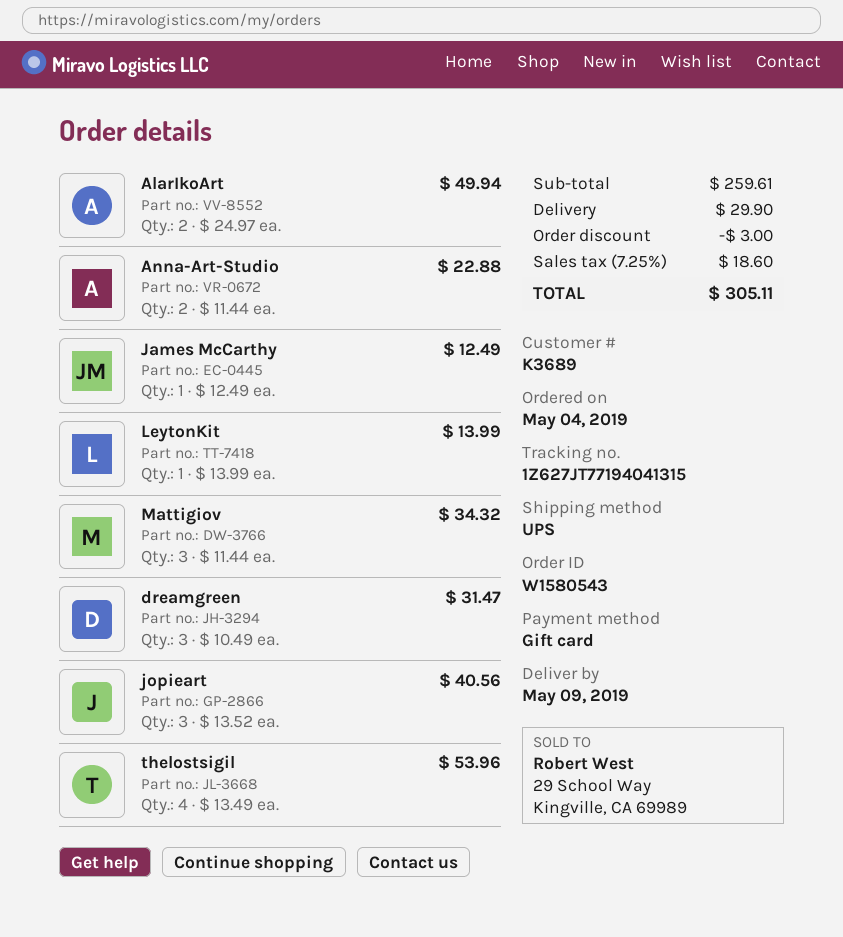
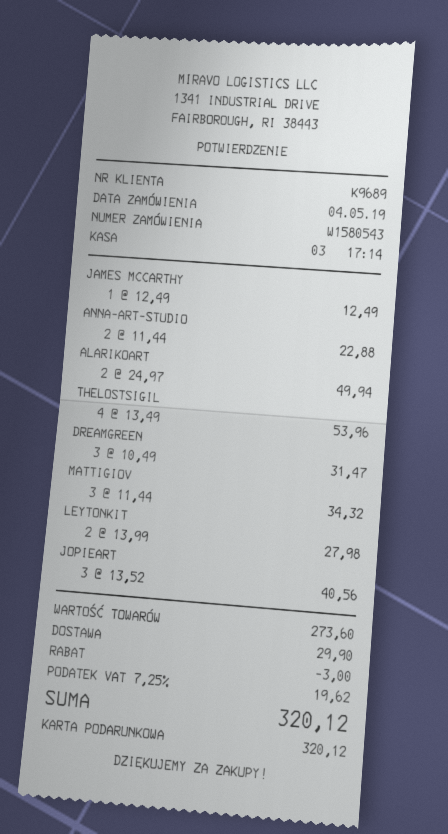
customer number: K3689 -> K9689
LeytonKit: 1 x 13.99 = 13.99 -> 2 x 13.99 = 27.98
subtotal: 259.61 -> 273.60
tax: 7.25% = 18.60 -> 7.25% = 19.62
total: 305.11 -> 320.12

